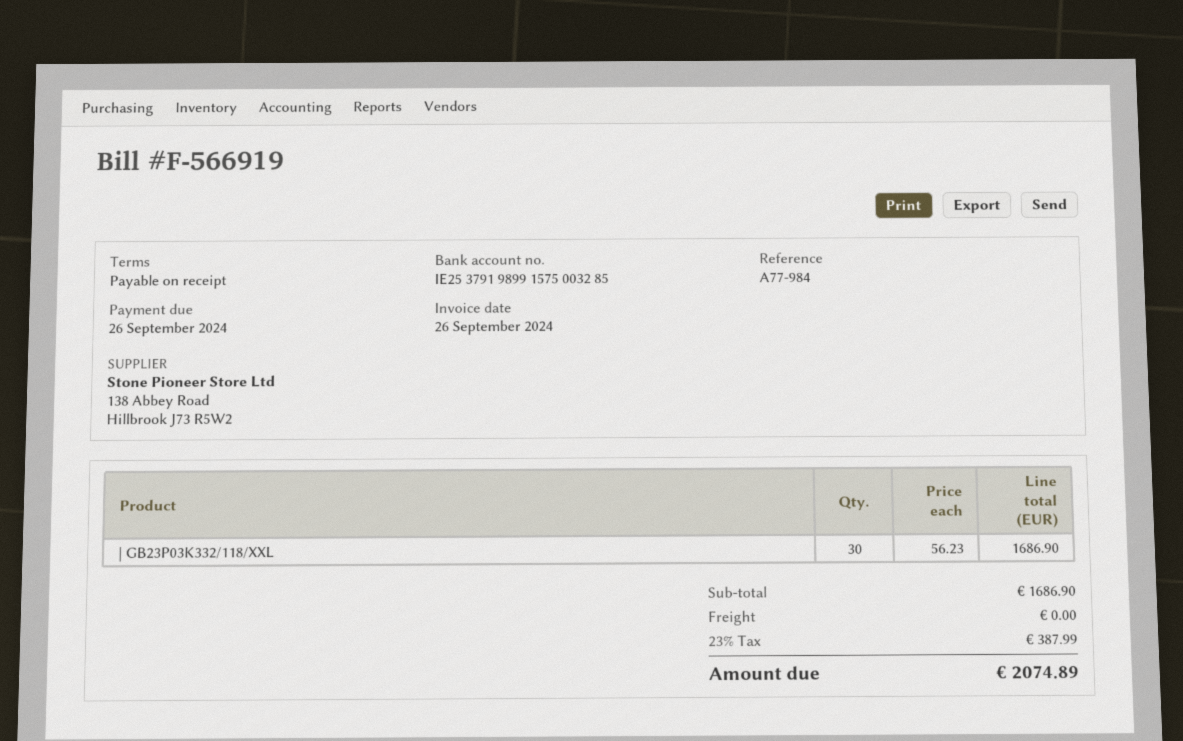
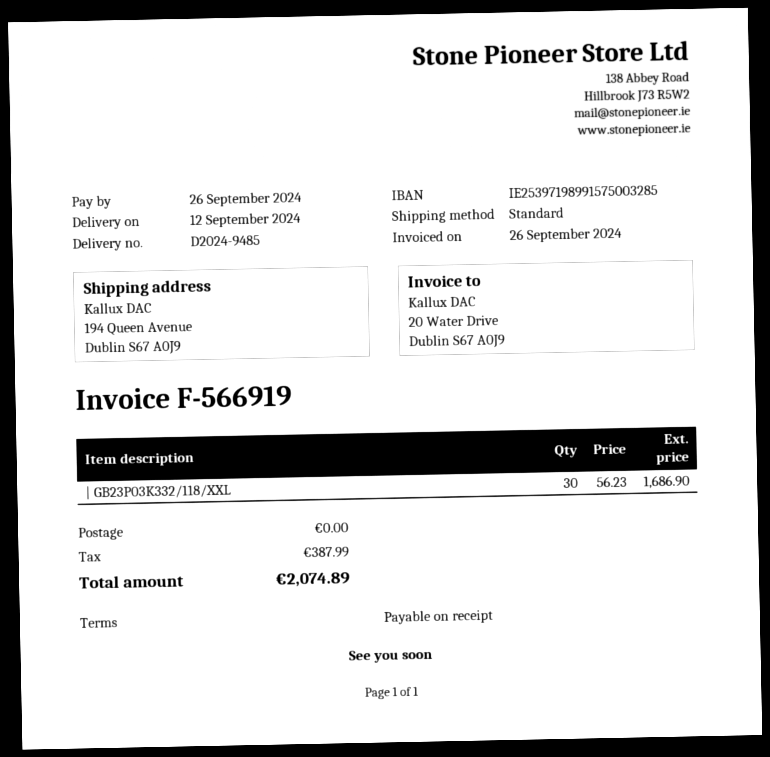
bank account: IE25379198991575003285 -> IE25397198991575003285

